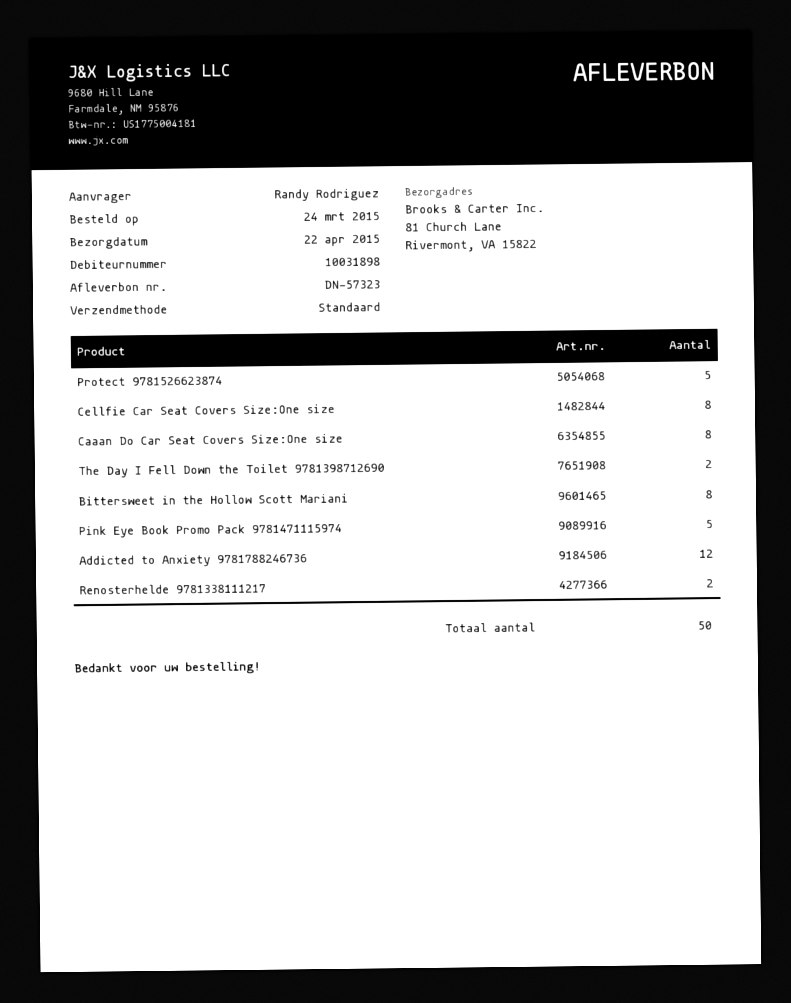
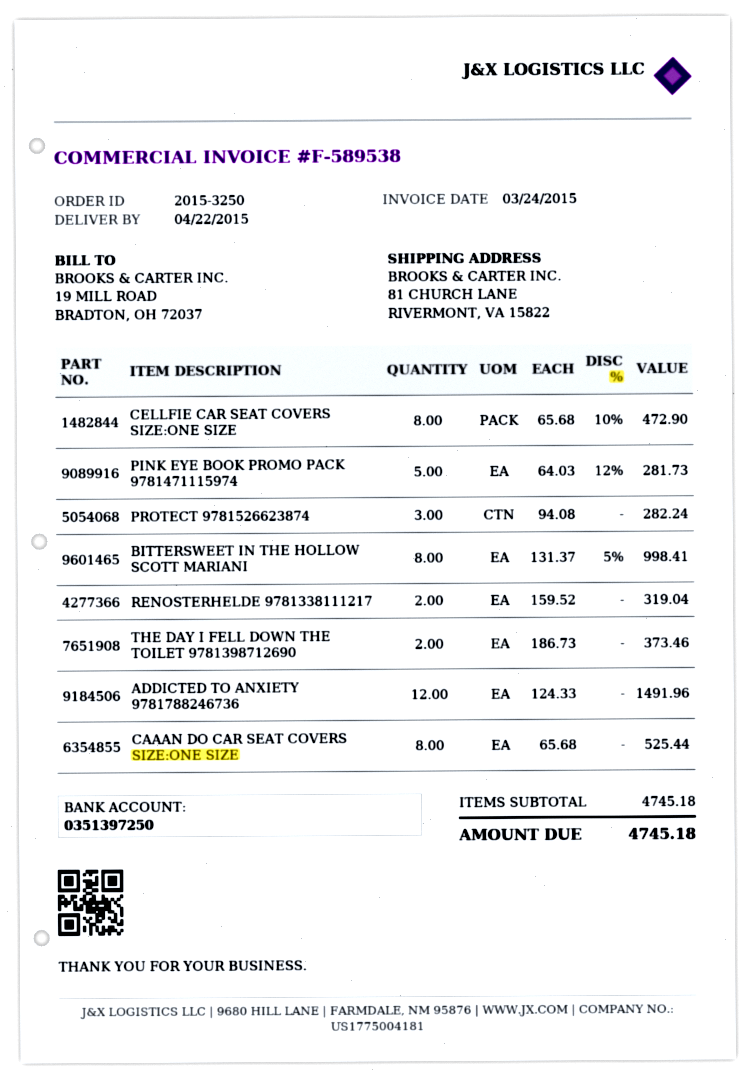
Protect 9781526623874: 5 -> 3

